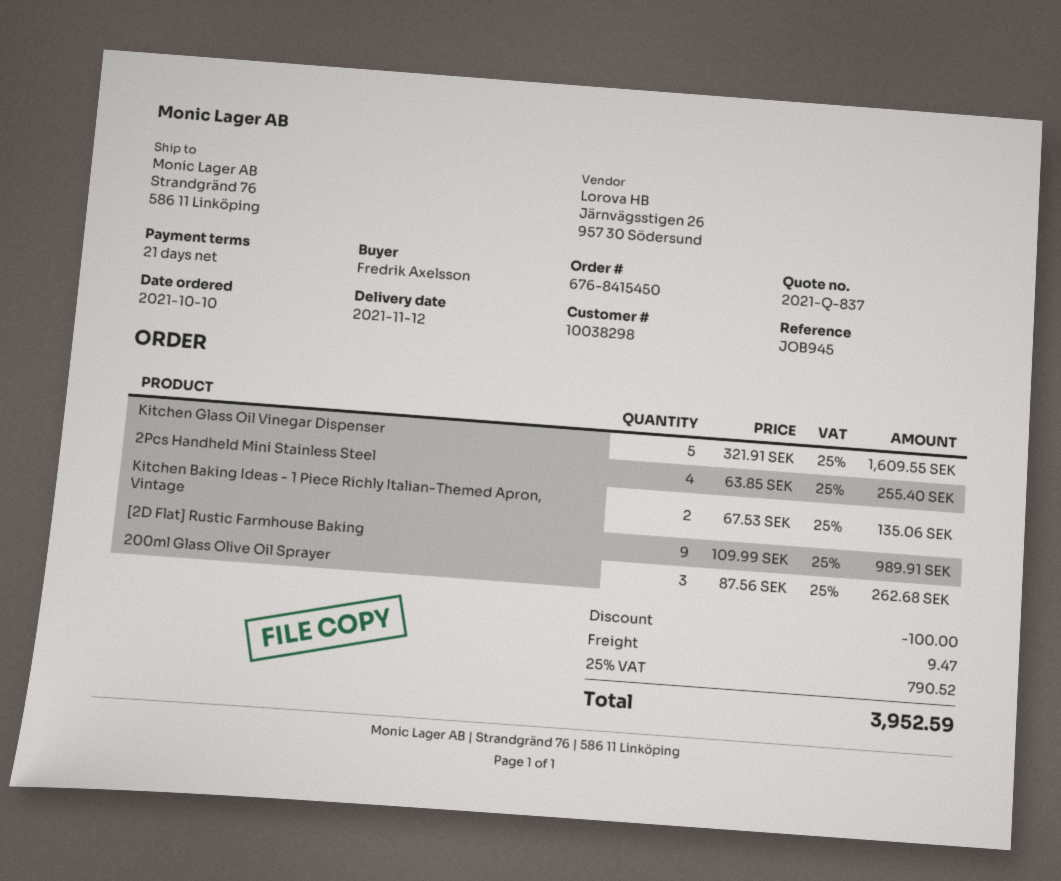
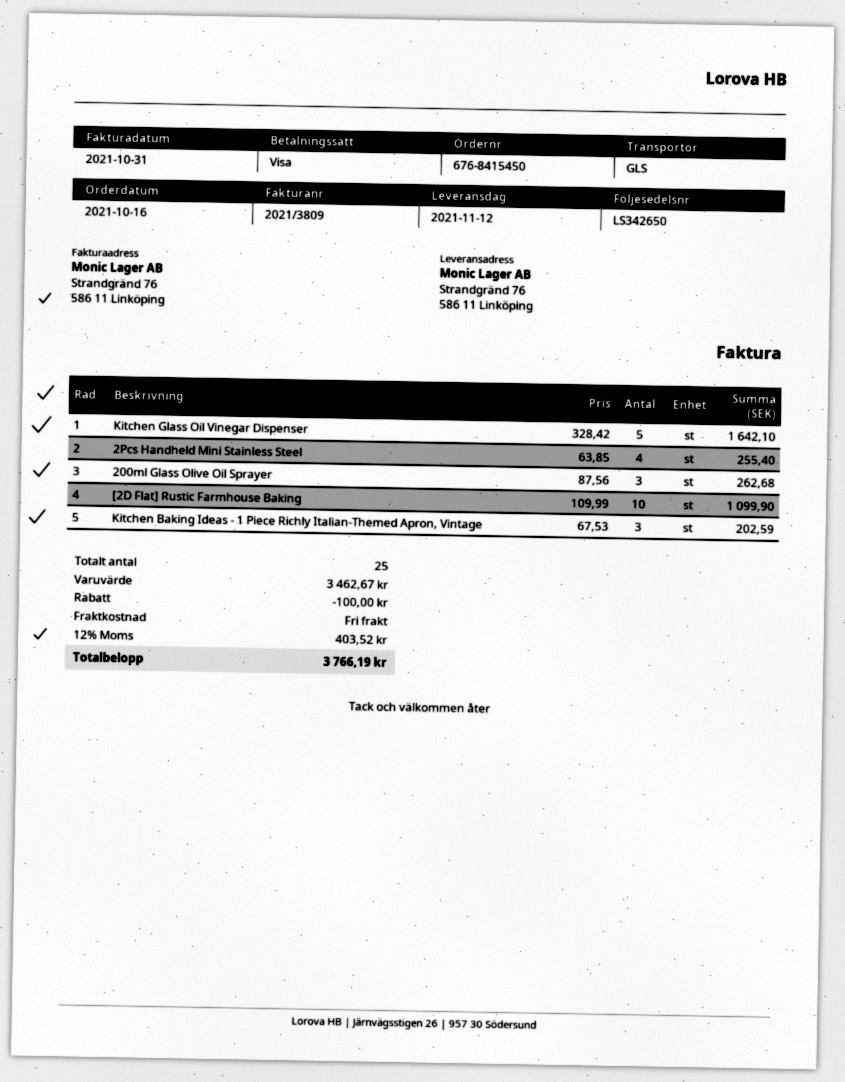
order date: 2021-10-10 -> 2021-10-16
Kitchen Glass Oil Vinegar Dispenser: 5 x 321.91 = 1609.55 -> 5 x 328.42 = 1642.10
Kitchen Baking Ideas - 1 Piece Richly Italian-Themed Apron, Vintage: 2 x 67.53 = 135.06 -> 3 x 67.53 = 202.59
[2D Flat] Rustic Farmhouse Baking: 9 x 109.99 = 989.91 -> 10 x 109.99 = 1099.90
shipping: 9.47 -> 0.00
tax: 25% = 790.52 -> 12% = 403.52
total: 3952.59 -> 3766.19

